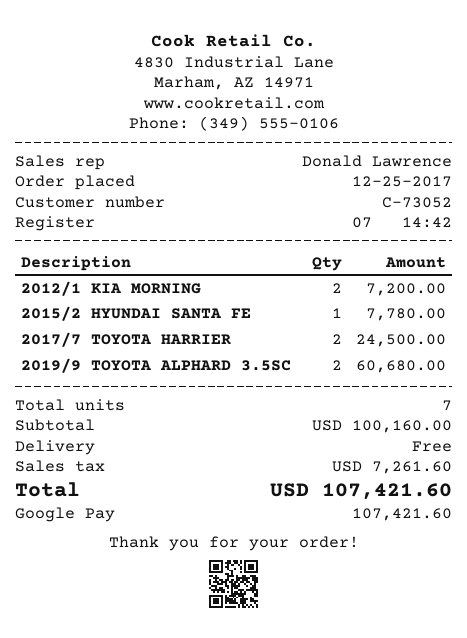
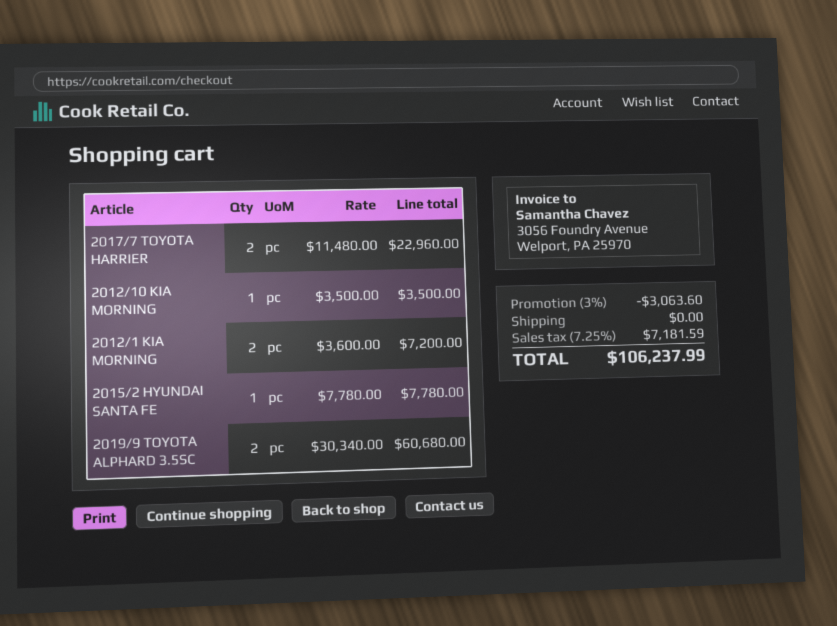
2017/7 TOYOTA HARRIER: 2 for 24500.00 -> 2 for 22960.00
2012/10 KIA MORNING: none -> 1 for 3500.00
discount: none -> 3% = 3063.60
tax: 7261.60 -> 7181.59
total: 107421.60 -> 106237.99

